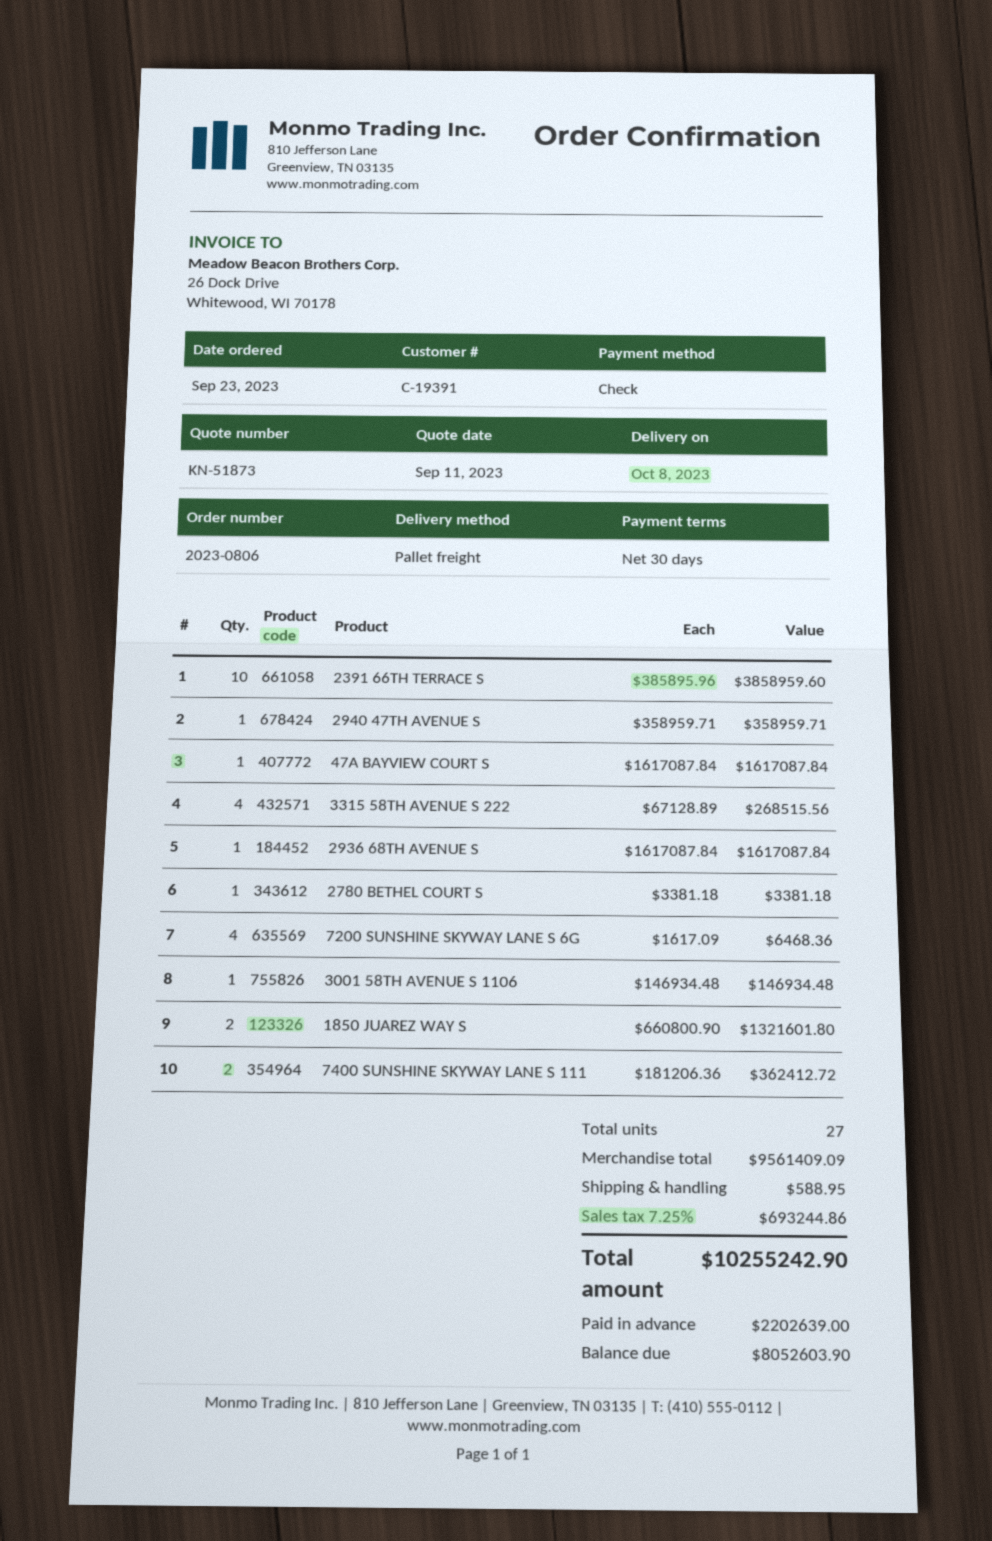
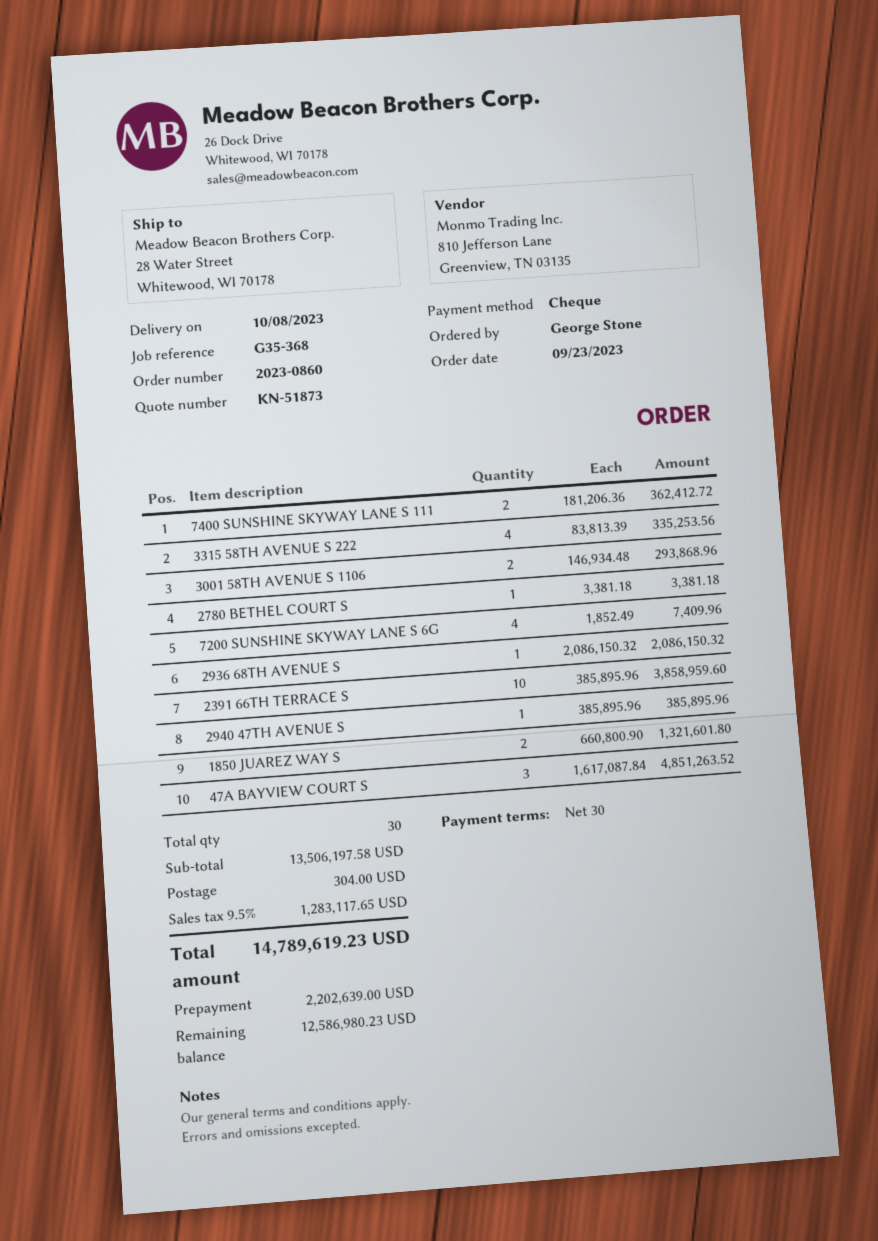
order number: 2023-0806 -> 2023-0860
2940 47TH AVENUE S: 1 x 358959.71 = 358959.71 -> 1 x 385895.96 = 385895.96
47A BAYVIEW COURT S: 1 x 1617087.84 = 1617087.84 -> 3 x 1617087.84 = 4851263.52
3315 58TH AVENUE S 222: 4 x 67128.89 = 268515.56 -> 4 x 83813.39 = 335253.56
2936 68TH AVENUE S: 1 x 1617087.84 = 1617087.84 -> 1 x 2086150.32 = 2086150.32
7200 SUNSHINE SKYWAY LANE S 6G: 4 x 1617.09 = 6468.36 -> 4 x 1852.49 = 7409.96
3001 58TH AVENUE S 1106: 1 x 146934.48 = 146934.48 -> 2 x 146934.48 = 293868.96
total quantity: 27 -> 30
subtotal: 9561409.09 -> 13506197.58
shipping: 588.95 -> 304.00
tax: 7.25% = 693244.86 -> 9.5% = 1283117.65
total: 10255242.90 -> 14789619.23
balance: 8052603.90 -> 12586980.23

